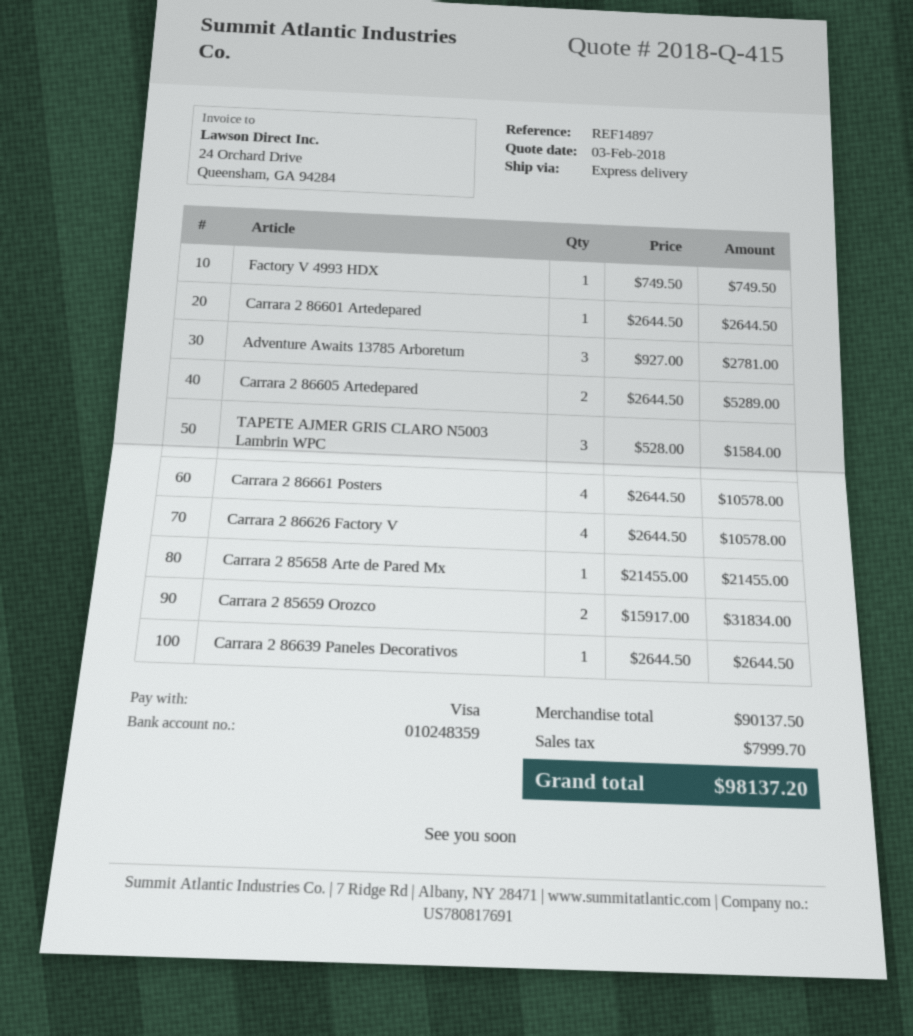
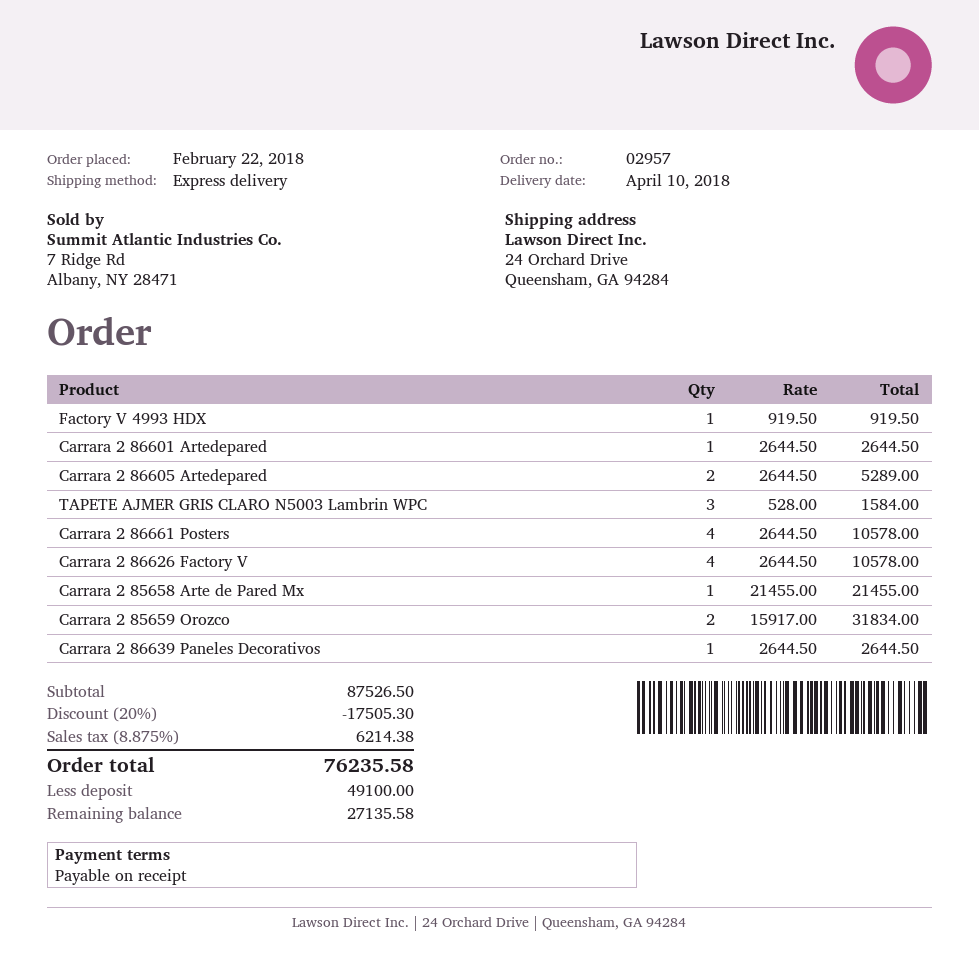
Factory V 4993 HDX: 1 x 749.50 = 749.50 -> 1 x 919.50 = 919.50
Adventure Awaits 13785 Arboretum: 3 x 927.00 = 2781.00 -> none
subtotal: 90137.50 -> 87526.50
discount: none -> 20% = 17505.30
tax: 7999.70 -> 6214.38
total: 98137.20 -> 76235.58

